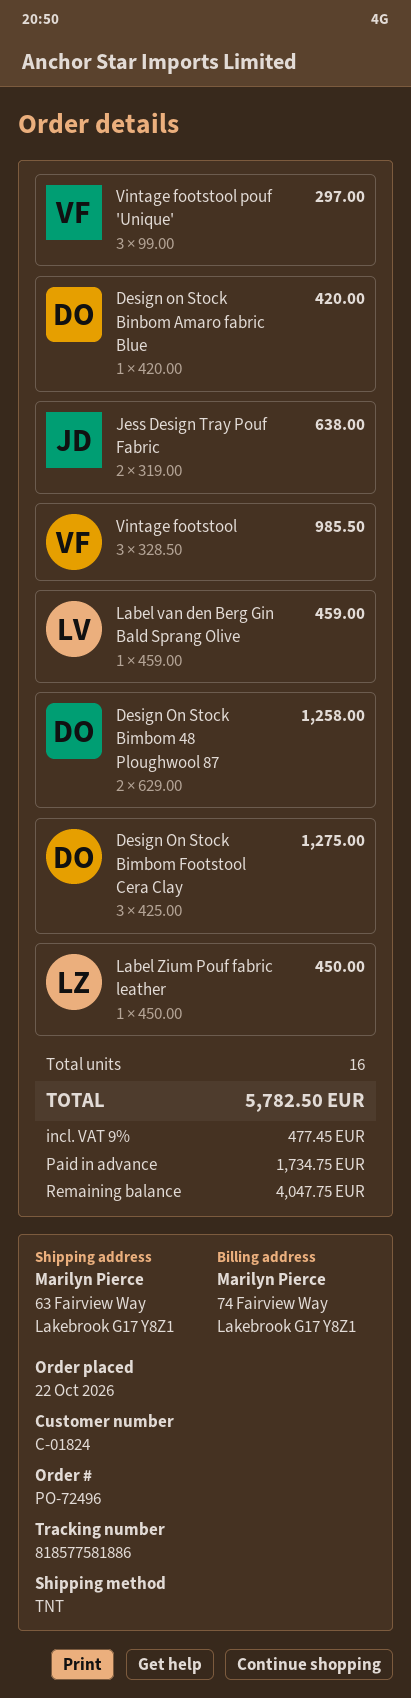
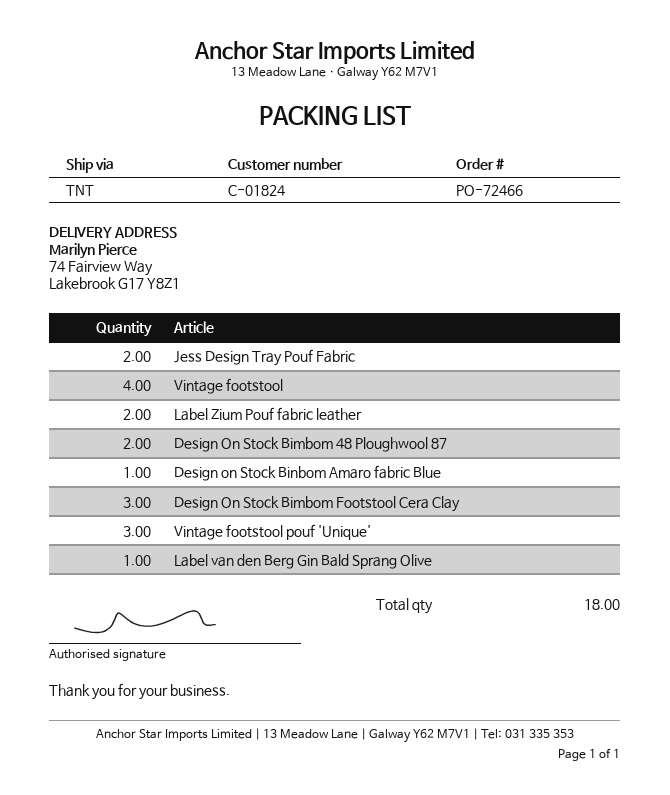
order number: PO-72496 -> PO-72466
ship to: 63 Fairview Way, Lakebrook G17 Y8Z1 -> 74 Fairview Way, Lakebrook G17 Y8Z1
Vintage footstool: 3 -> 4
Label Zium Pouf fabric leather: 1 -> 2
total quantity: 16 -> 18

